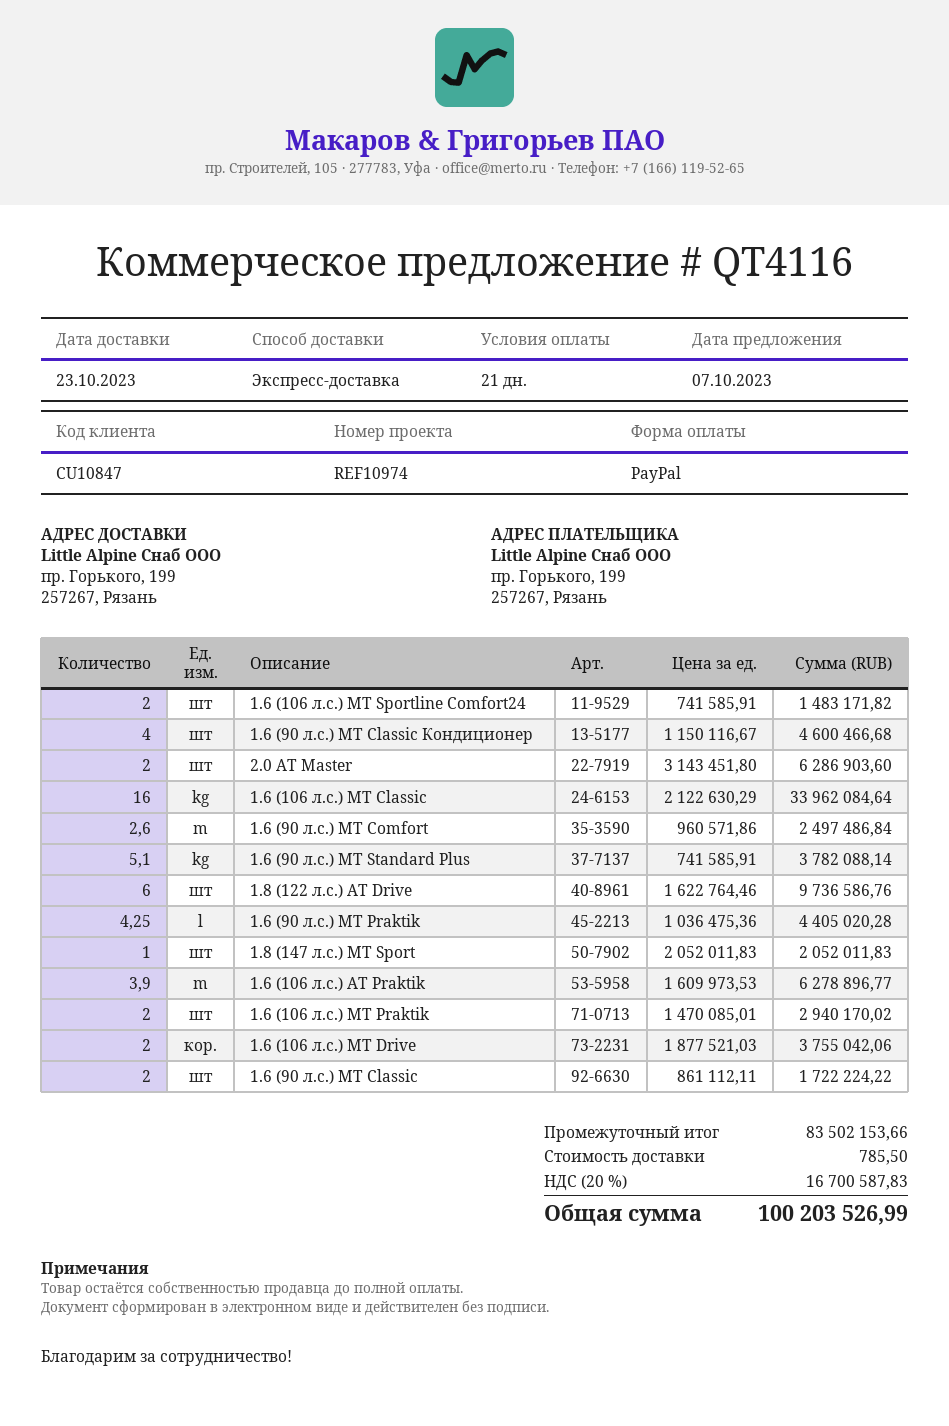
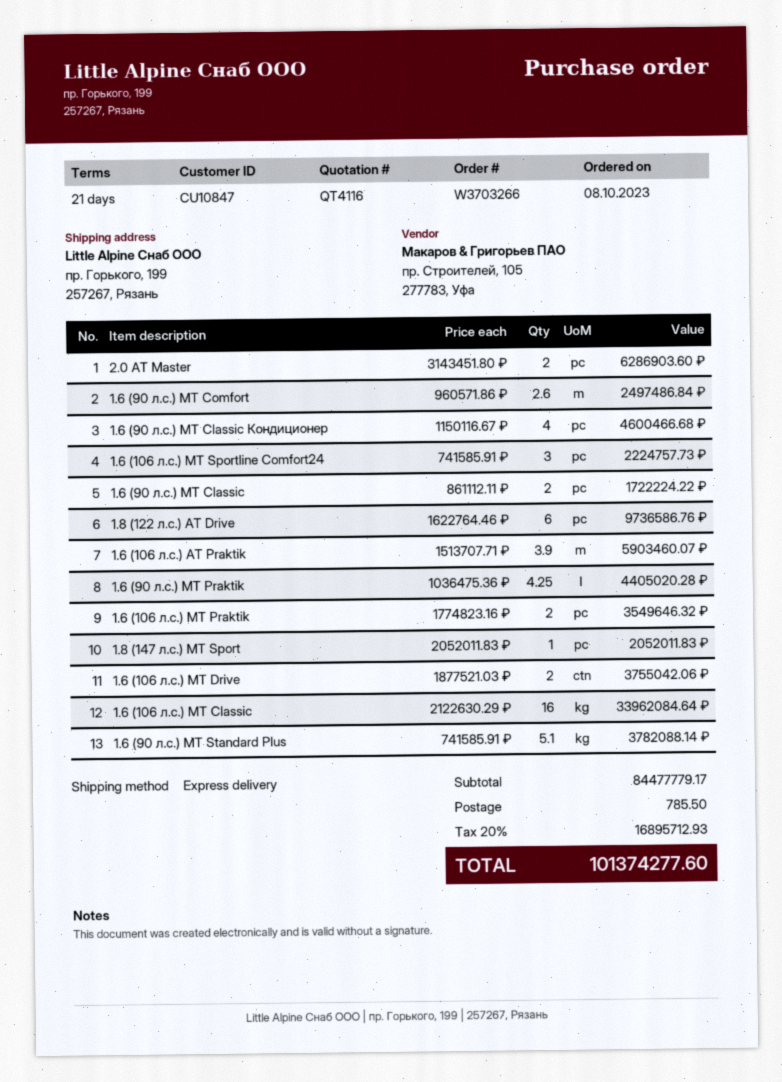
1.6 (106 л.с.) MT Sportline Comfort24: 2 x 741585.91 = 1483171.82 -> 3 x 741585.91 = 2224757.73
1.6 (106 л.с.) AT Praktik: 3.9 x 1609973.53 = 6278896.77 -> 3.9 x 1513707.71 = 5903460.07
1.6 (106 л.с.) MT Praktik: 2 x 1470085.01 = 2940170.02 -> 2 x 1774823.16 = 3549646.32
subtotal: 83502153.66 -> 84477779.17
tax: 20% = 16700587.83 -> 20% = 16895712.93
total: 100203526.99 -> 101374277.60

